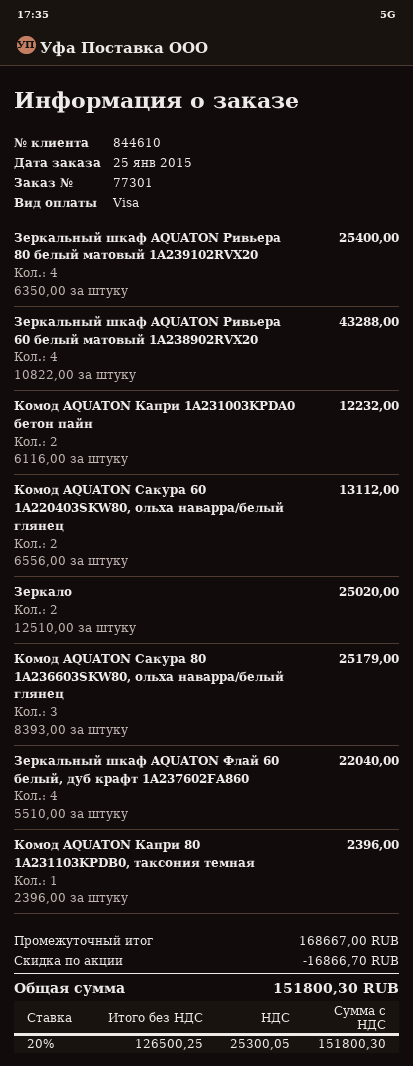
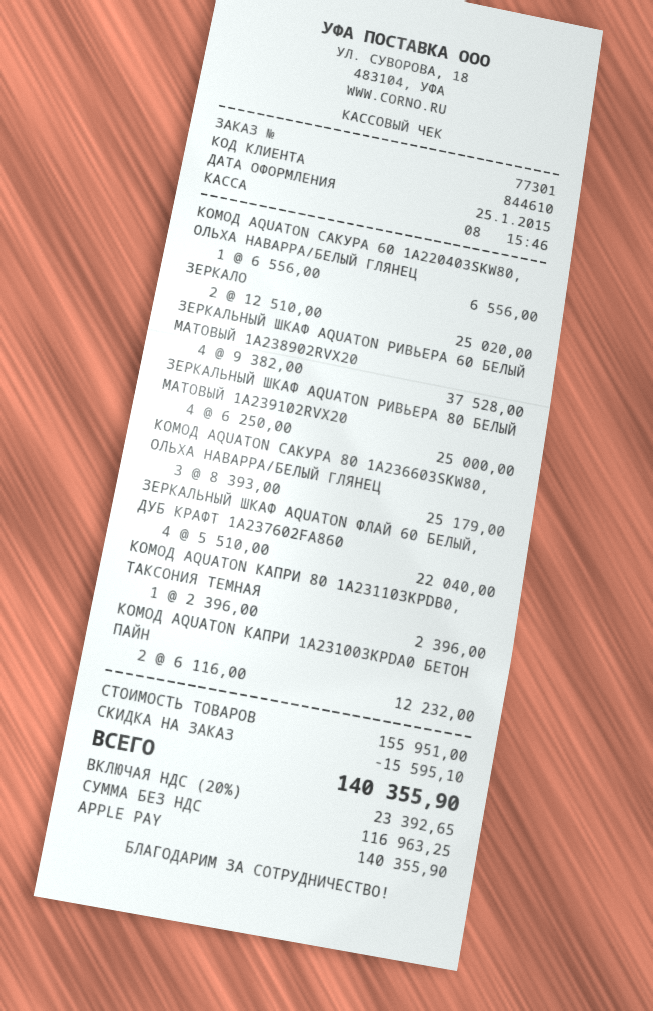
payment method: Visa -> Apple Pay
Зеркальный шкаф AQUATON Ривьера 80 белый матовый 1A239102RVX20: 4 x 6350.00 = 25400.00 -> 4 x 6250.00 = 25000.00
Зеркальный шкаф AQUATON Ривьера 60 белый матовый 1A238902RVX20: 4 x 10822.00 = 43288.00 -> 4 x 9382.00 = 37528.00
Комод AQUATON Сакура 60 1A220403SKW80, ольха наварра/белый глянец: 2 x 6556.00 = 13112.00 -> 1 x 6556.00 = 6556.00
subtotal: 168667.00 -> 155951.00
discount: 16866.70 -> 15595.10
net: 126500.25 -> 116963.25
tax: 20% = 25300.05 -> 20% = 23392.65
total: 151800.30 -> 140355.90

